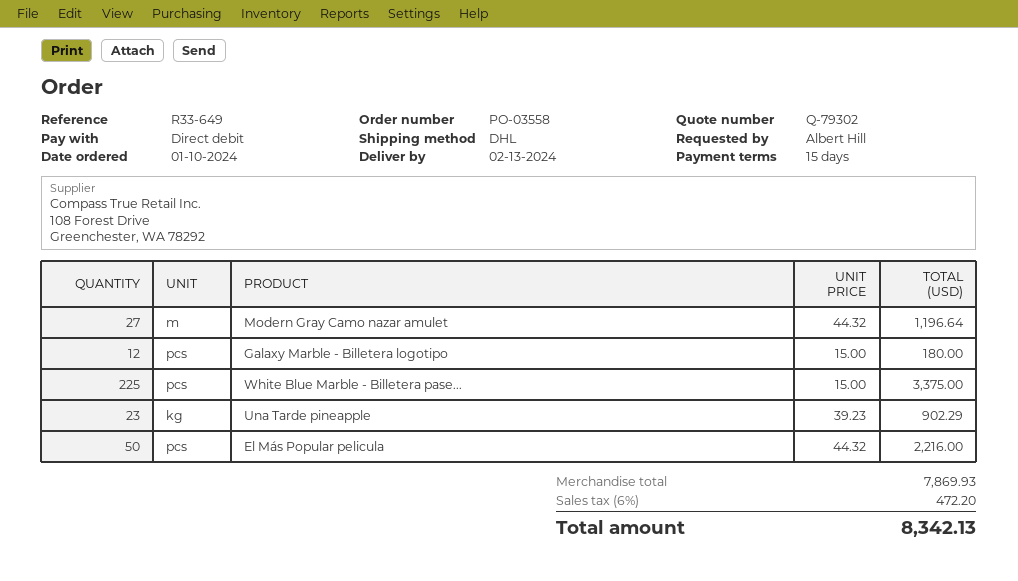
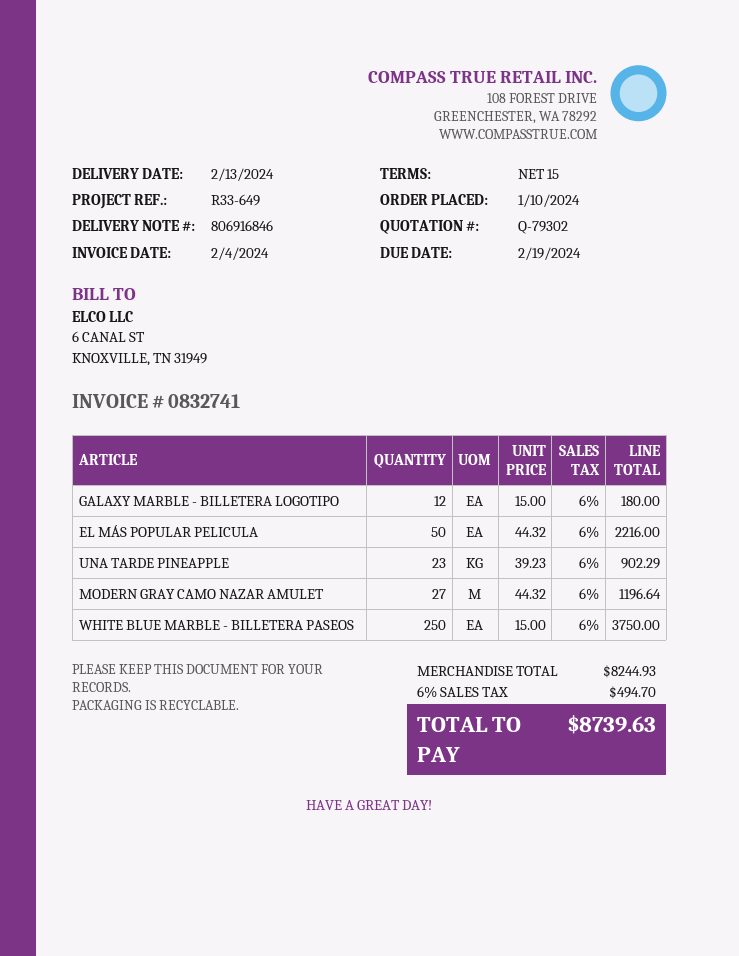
White Blue Marble - Billetera pase...: 225 x 15.00 = 3375.00 -> 250 x 15.00 = 3750.00
subtotal: 7869.93 -> 8244.93
tax: 6% = 472.20 -> 6% = 494.70
total: 8342.13 -> 8739.63

